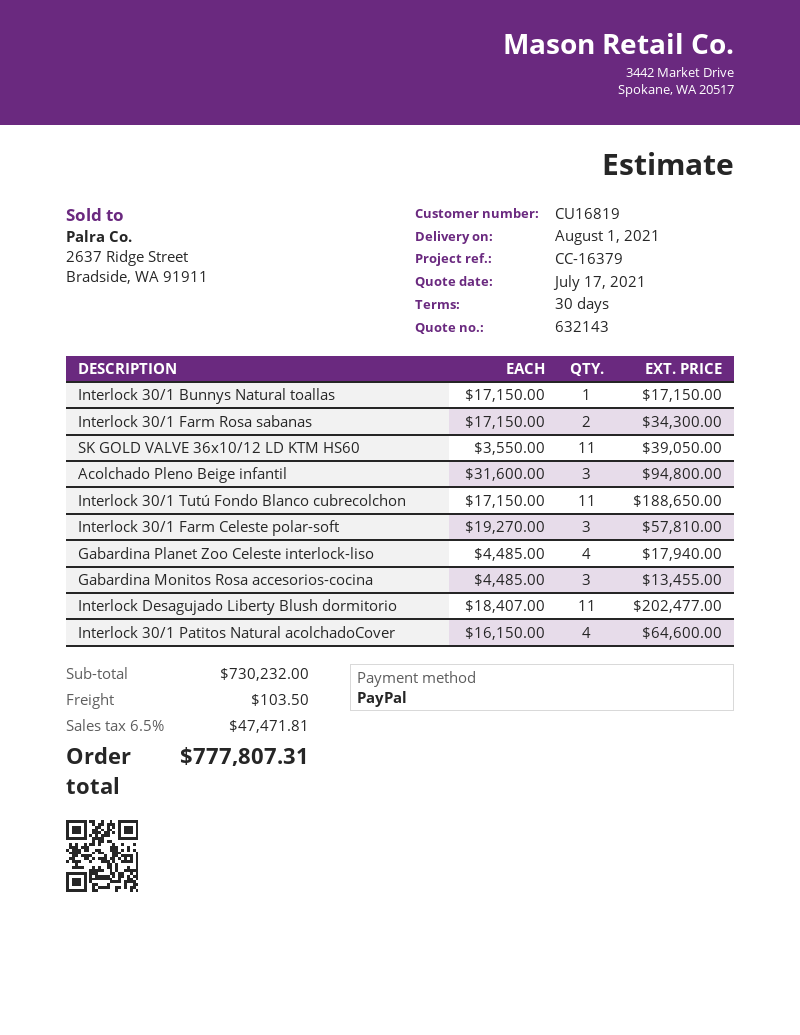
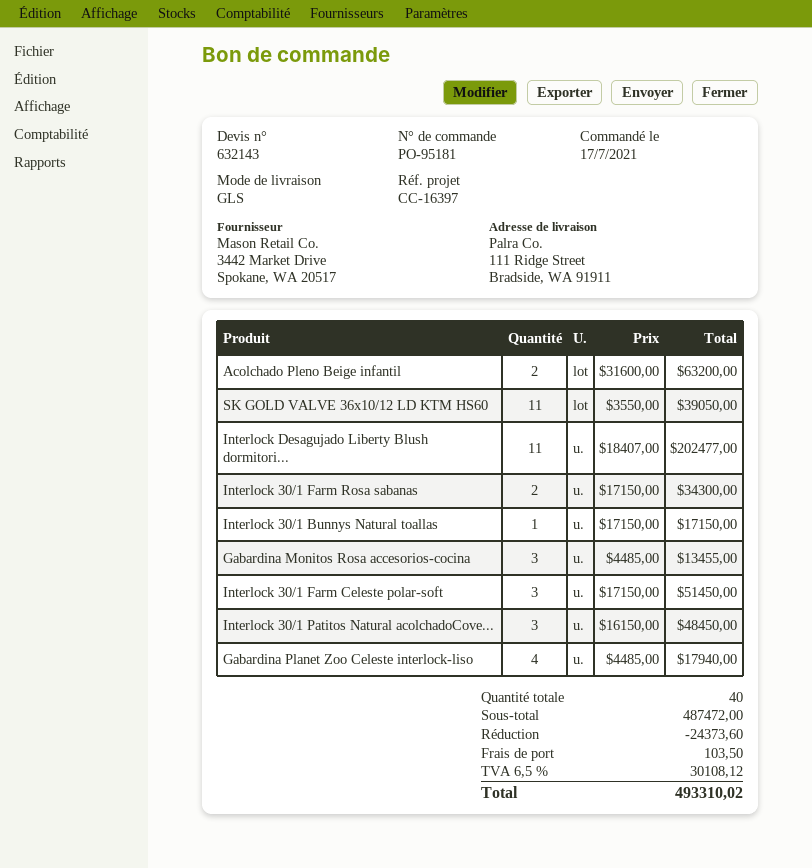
reference: CC-16379 -> CC-16397
Acolchado Pleno Beige infantil: 3 x 31600.00 = 94800.00 -> 2 x 31600.00 = 63200.00
Interlock 30/1 Tutú Fondo Blanco cubrecolchon: 11 x 17150.00 = 188650.00 -> none
Interlock 30/1 Farm Celeste polar-soft: 3 x 19270.00 = 57810.00 -> 3 x 17150.00 = 51450.00
Interlock 30/1 Patitos Natural acolchadoCover: 4 x 16150.00 = 64600.00 -> 3 x 16150.00 = 48450.00
subtotal: 730232.00 -> 487472.00
discount: none -> 24373.60
tax: 6.5% = 47471.81 -> 6.5% = 30108.12
total: 777807.31 -> 493310.02

